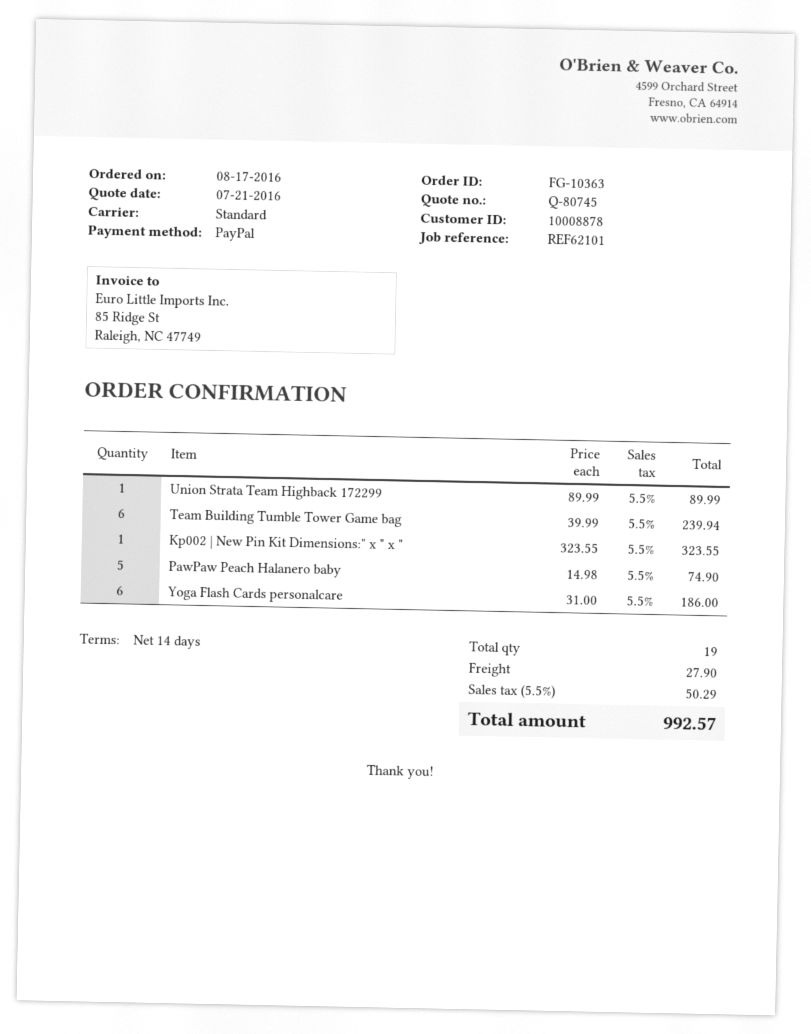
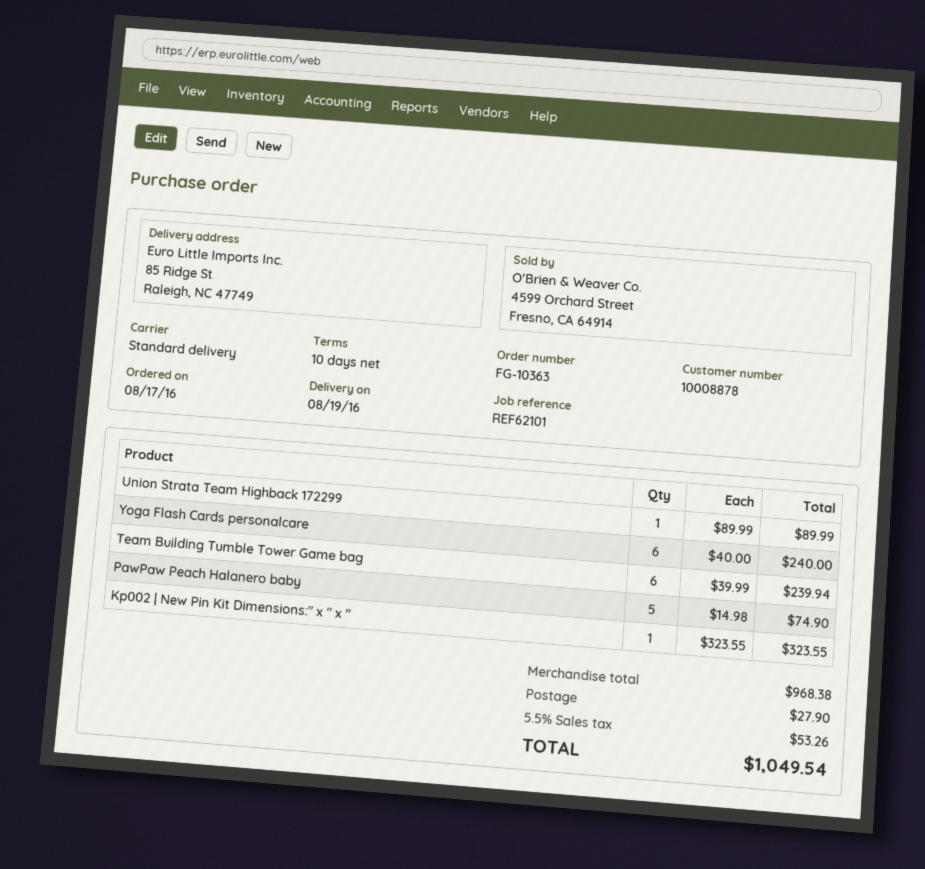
payment terms: 14 days -> 10 days
Yoga Flash Cards personalcare: 6 x 31.00 = 186.00 -> 6 x 40.00 = 240.00
tax: 5.5% = 50.29 -> 5.5% = 53.26
total: 992.57 -> 1049.54

